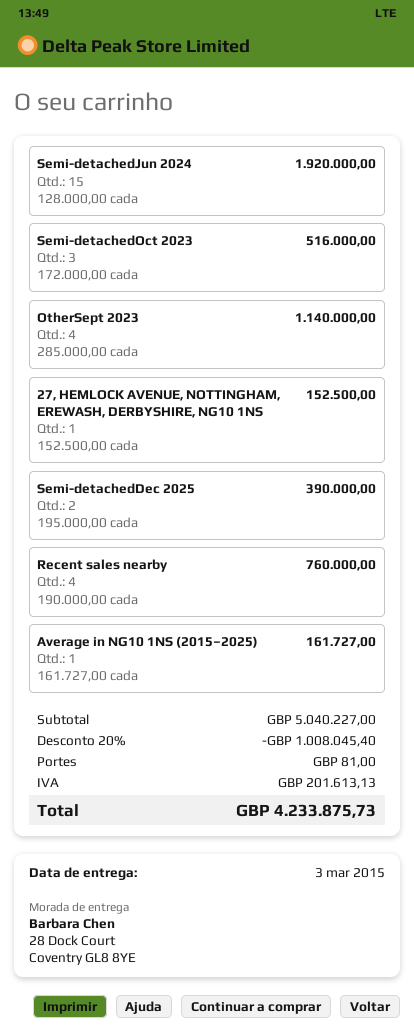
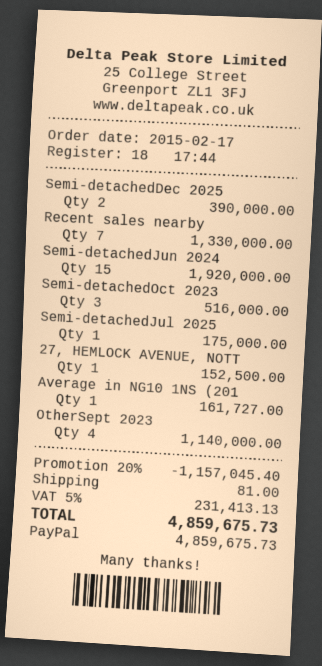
Recent sales nearby: 4 for 760000.00 -> 7 for 1330000.00
Semi-detachedJul 2025: none -> 1 for 175000.00
discount: 20% = 1008045.40 -> 20% = 1157045.40
tax: 201613.13 -> 231413.13
total: 4233875.73 -> 4859675.73

